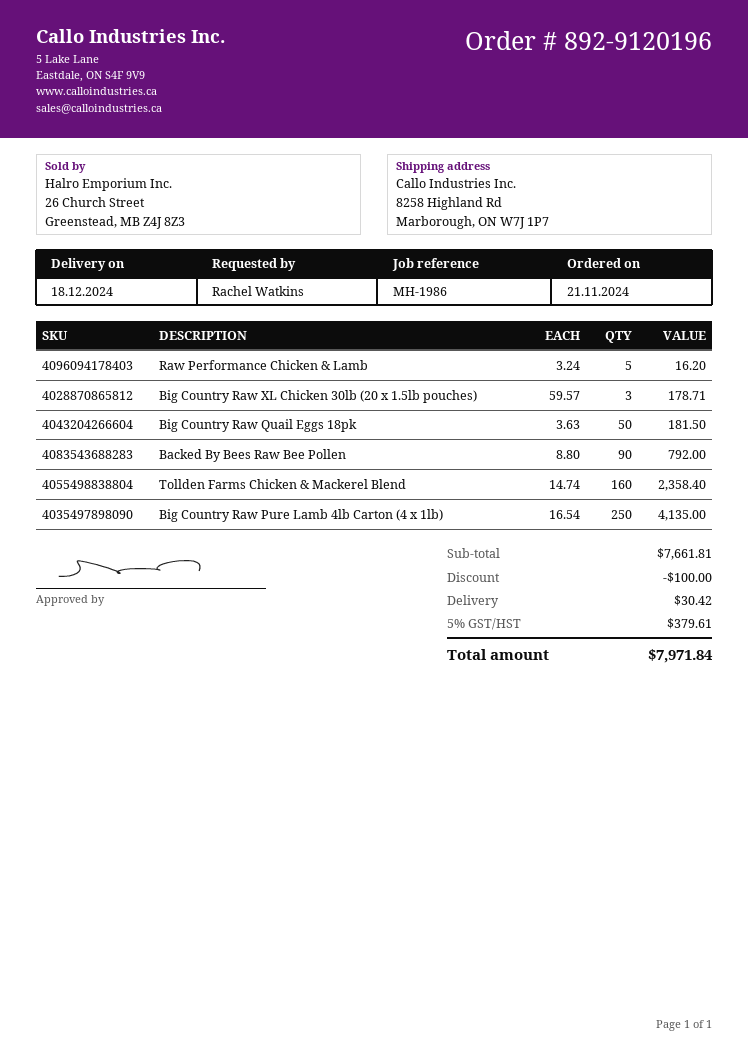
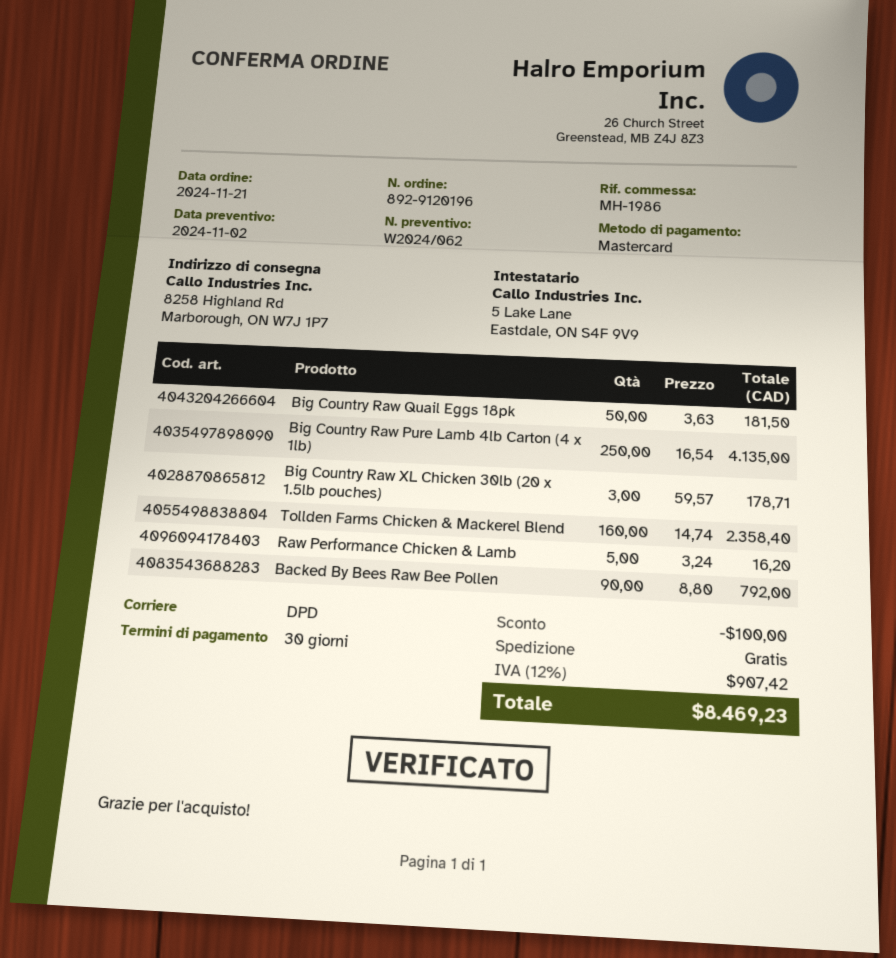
shipping: 30.42 -> 0.00
tax: 5% = 379.61 -> 12% = 907.42
total: 7971.84 -> 8469.23

